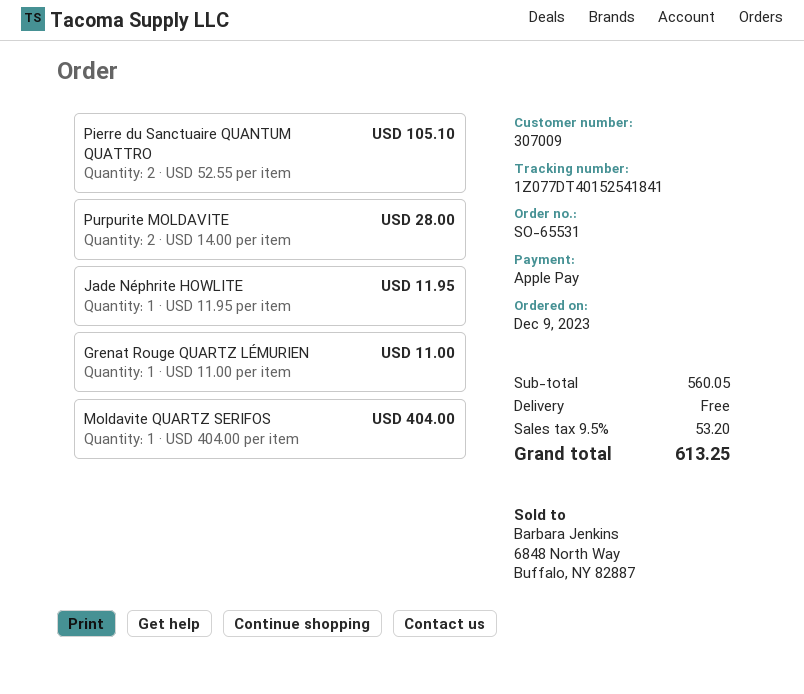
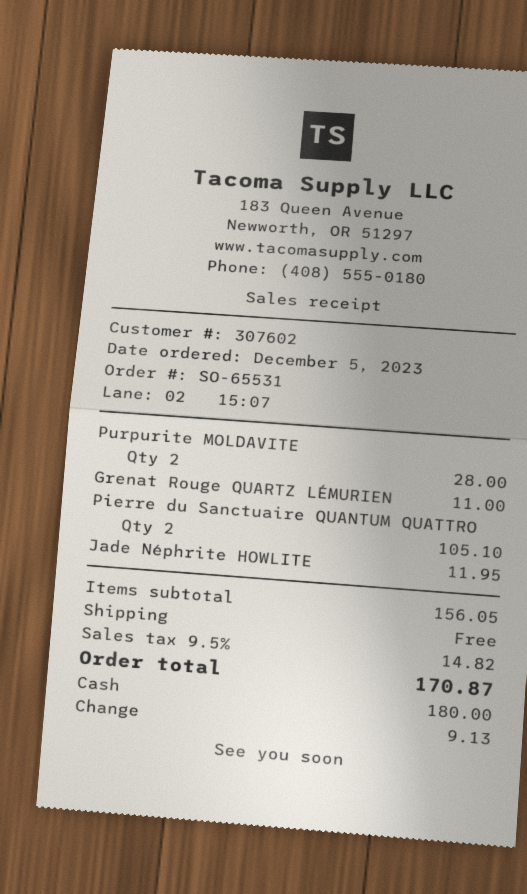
order date: 2023-12-09 -> 2023-12-05
customer number: 307009 -> 307602
payment method: Apple Pay -> cash
Moldavite QUARTZ SERIFOS: 1 for 404.00 -> none
subtotal: 560.05 -> 156.05
tax: 9.5% = 53.20 -> 9.5% = 14.82
total: 613.25 -> 170.87

